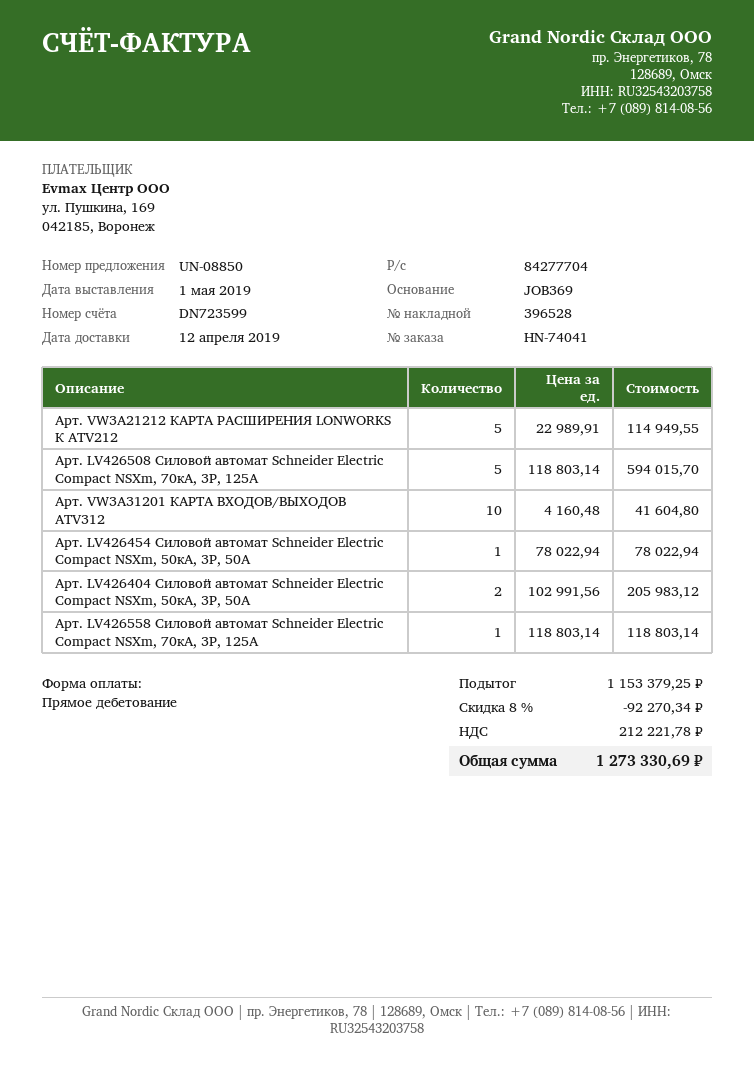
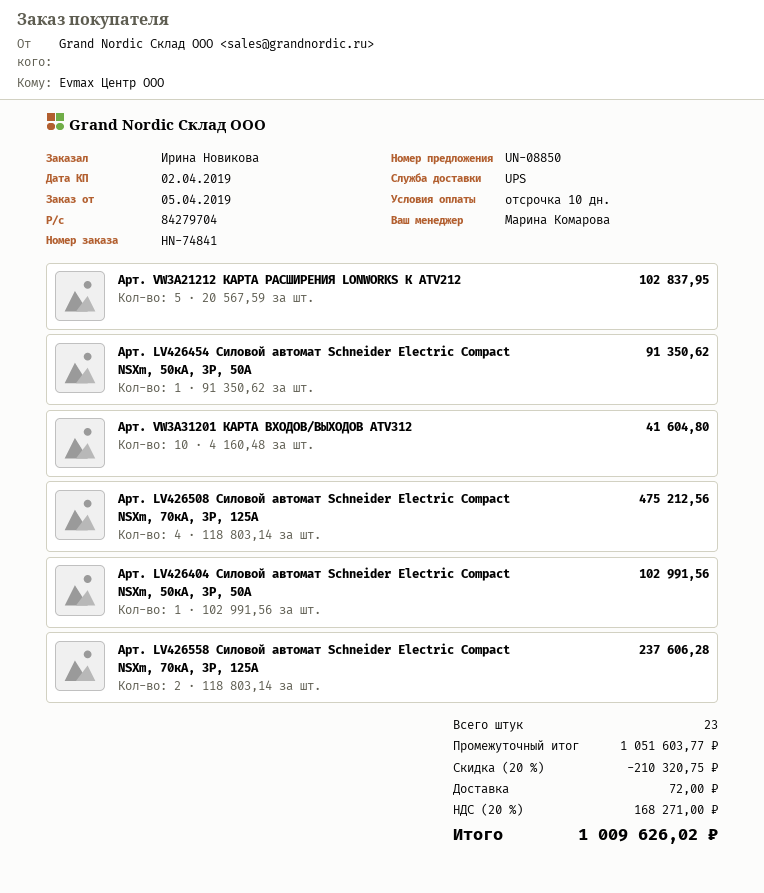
order number: HN-74041 -> HN-74841
bank account: 84277704 -> 84279704
Арт. VW3A21212 КАРТА РАСШИРЕНИЯ LONWORKS К ATV212: 5 x 22989.91 = 114949.55 -> 5 x 20567.59 = 102837.95
Арт. LV426508 Силовой автомат Schneider Electric Compact NSXm, 70кА, 3P, 125А: 5 x 118803.14 = 594015.70 -> 4 x 118803.14 = 475212.56
Арт. LV426454 Силовой автомат Schneider Electric Compact NSXm, 50кА, 3P, 50А: 1 x 78022.94 = 78022.94 -> 1 x 91350.62 = 91350.62
Арт. LV426404 Силовой автомат Schneider Electric Compact NSXm, 50кА, 3P, 50А: 2 x 102991.56 = 205983.12 -> 1 x 102991.56 = 102991.56
Арт. LV426558 Силовой автомат Schneider Electric Compact NSXm, 70кА, 3P, 125А: 1 x 118803.14 = 118803.14 -> 2 x 118803.14 = 237606.28
subtotal: 1153379.25 -> 1051603.77
discount: 8% = 92270.34 -> 20% = 210320.75
shipping: none -> 72.00
tax: 212221.78 -> 168271.00
total: 1273330.69 -> 1009626.02

